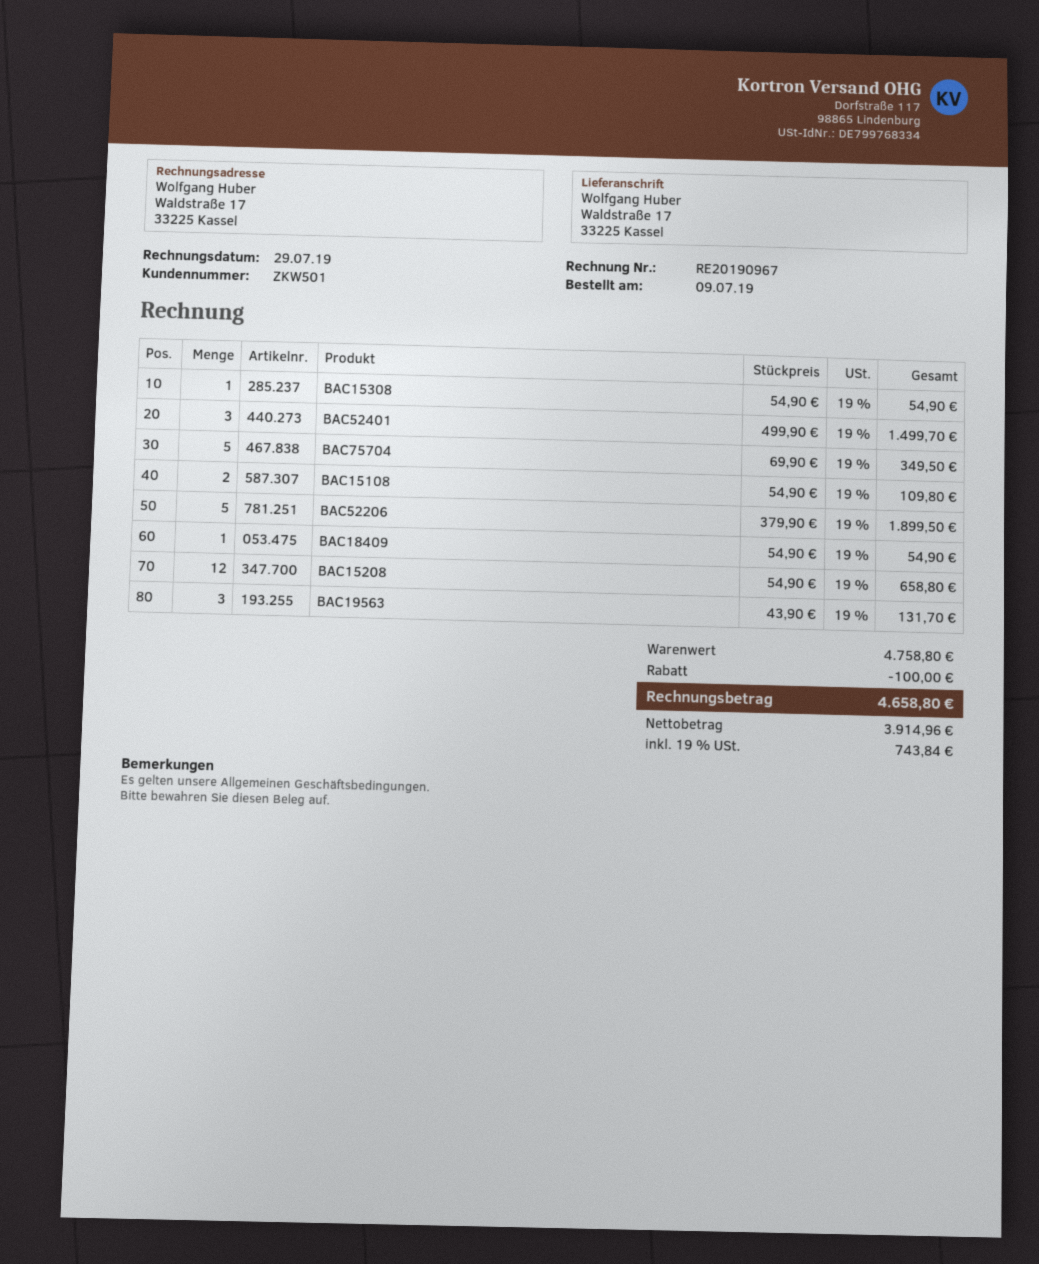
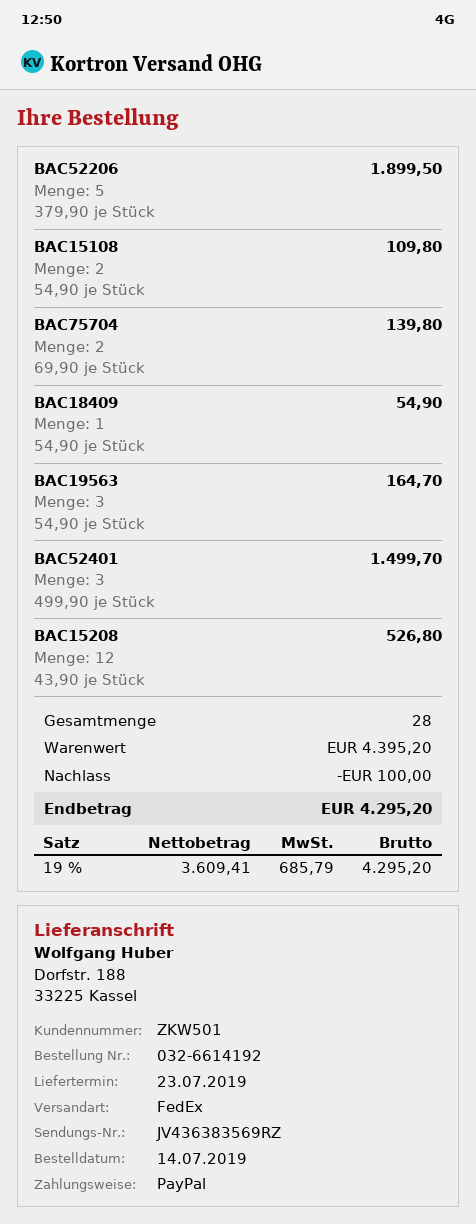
order date: 2019-07-09 -> 2019-07-14
ship to: Waldstraße 17, 33225 Kassel -> Dorfstr. 188, 33225 Kassel
BAC15308: 1 x 54.90 = 54.90 -> none
BAC75704: 5 x 69.90 = 349.50 -> 2 x 69.90 = 139.80
BAC15208: 12 x 54.90 = 658.80 -> 12 x 43.90 = 526.80
BAC19563: 3 x 43.90 = 131.70 -> 3 x 54.90 = 164.70
subtotal: 4758.80 -> 4395.20
net: 3914.96 -> 3609.41
tax: 19% = 743.84 -> 19% = 685.79
total: 4658.80 -> 4295.20

